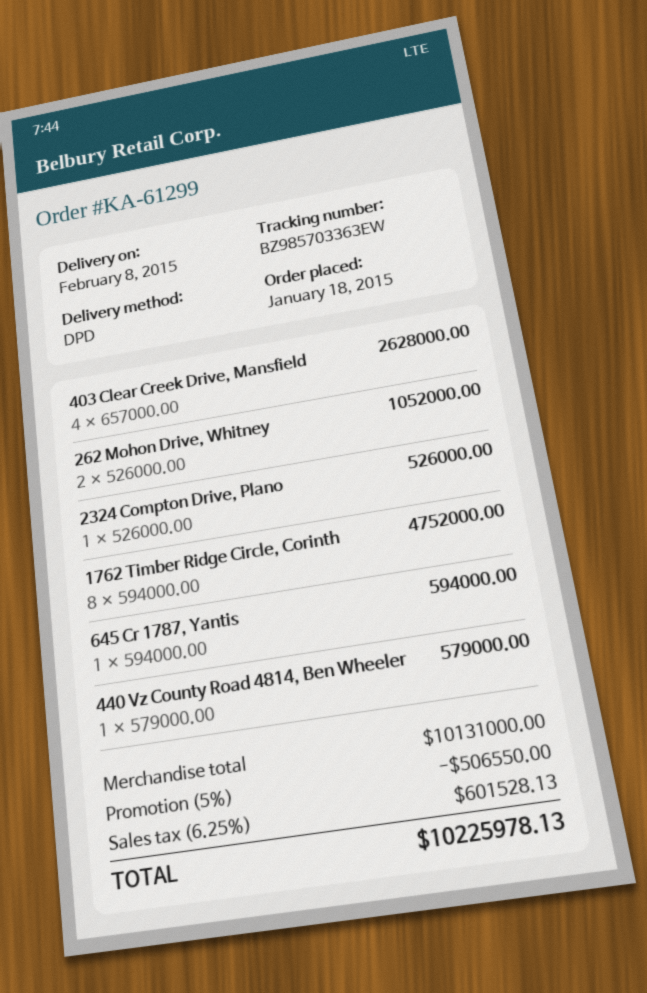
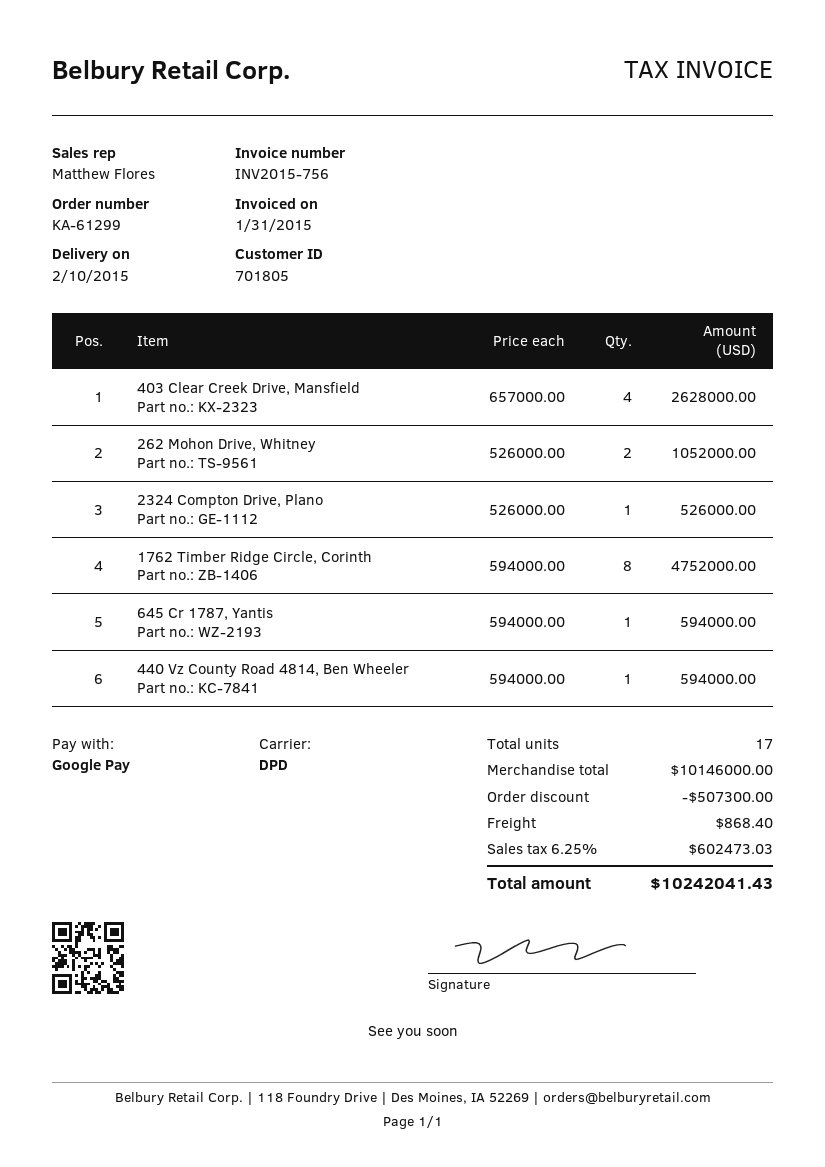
delivery date: 2015-02-08 -> 2015-02-10
440 Vz County Road 4814, Ben Wheeler: 1 x 579000.00 = 579000.00 -> 1 x 594000.00 = 594000.00
subtotal: 10131000.00 -> 10146000.00
discount: 506550.00 -> 507300.00
shipping: none -> 868.40
tax: 6.25% = 601528.13 -> 6.25% = 602473.03
total: 10225978.13 -> 10242041.43

